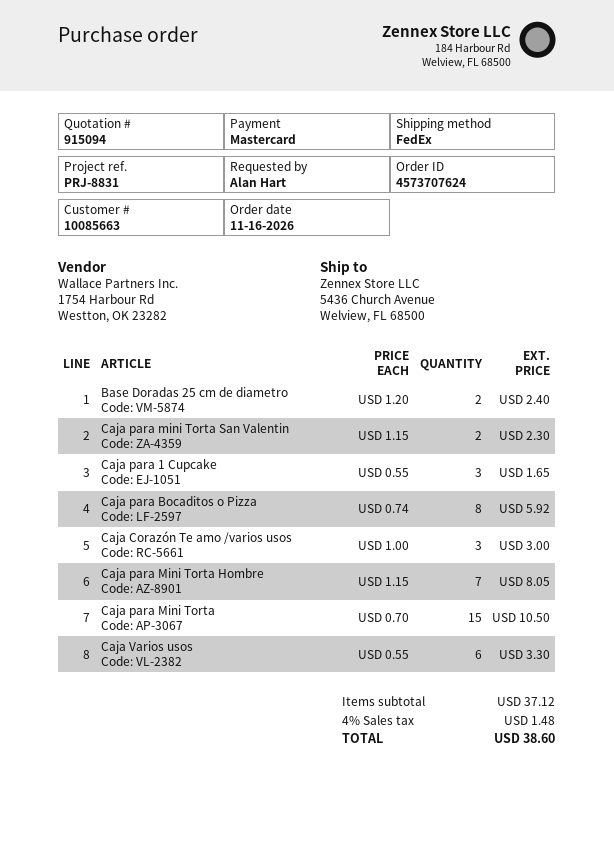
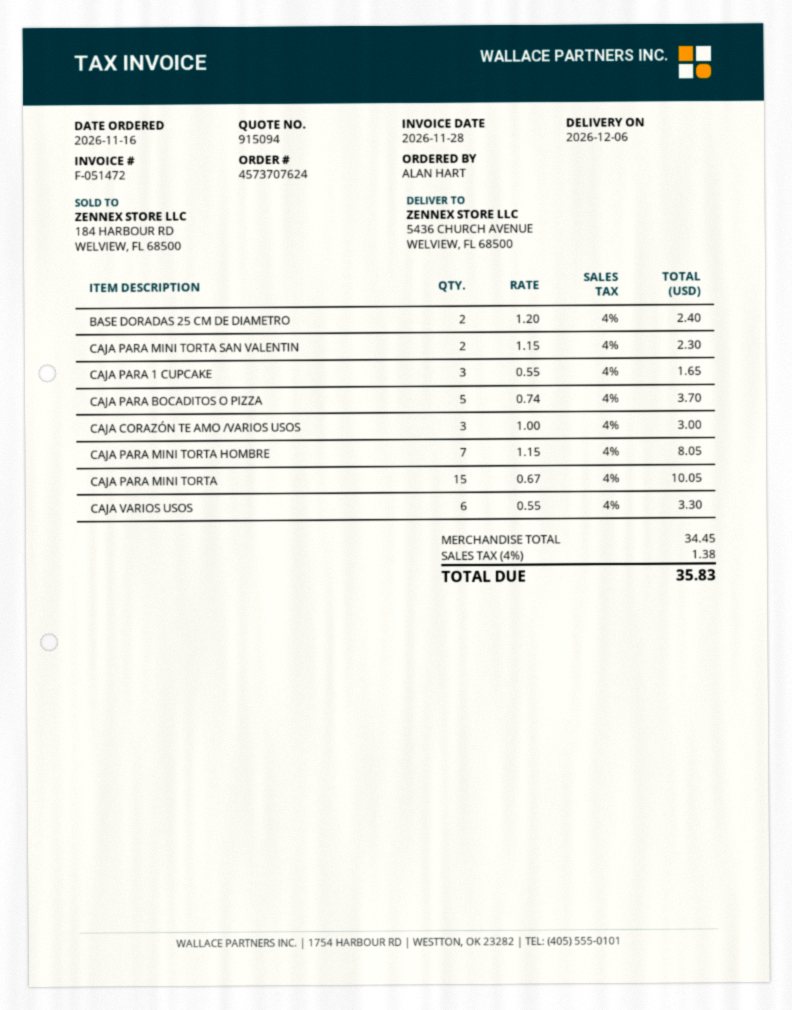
Caja para Bocaditos o Pizza: 8 x 0.74 = 5.92 -> 5 x 0.74 = 3.70
Caja para Mini Torta: 15 x 0.70 = 10.50 -> 15 x 0.67 = 10.05
subtotal: 37.12 -> 34.45
tax: 4% = 1.48 -> 4% = 1.38
total: 38.60 -> 35.83

